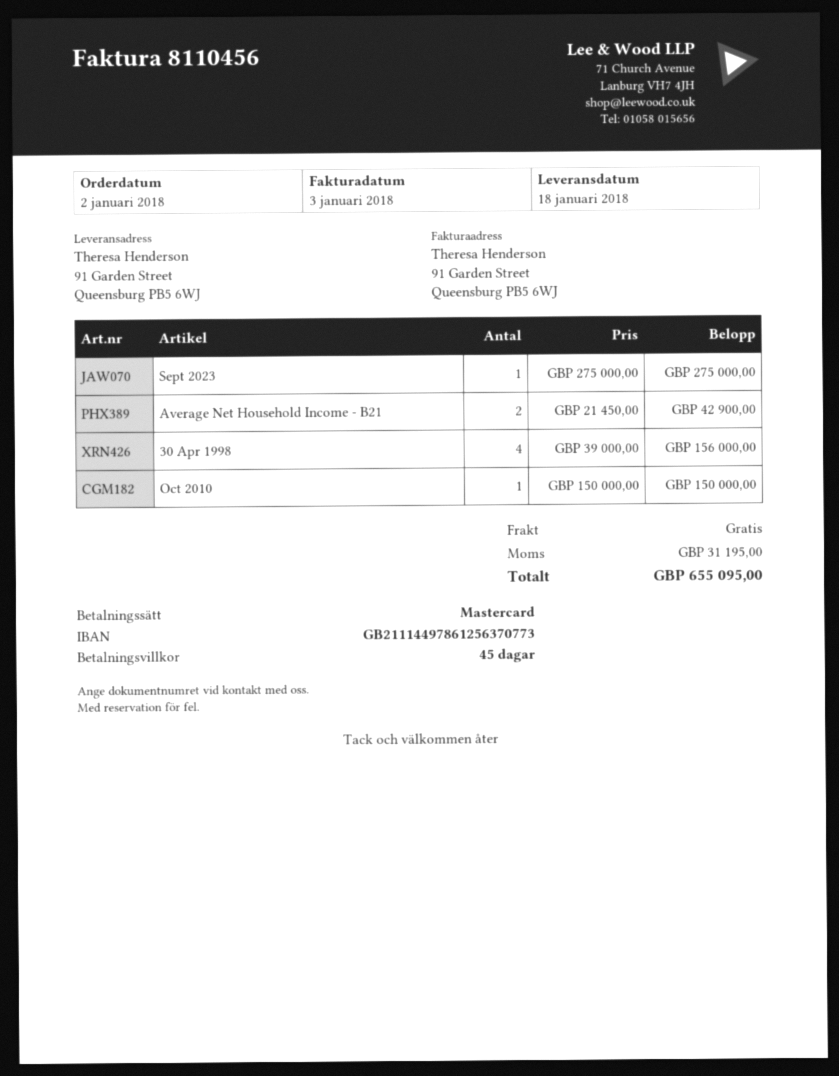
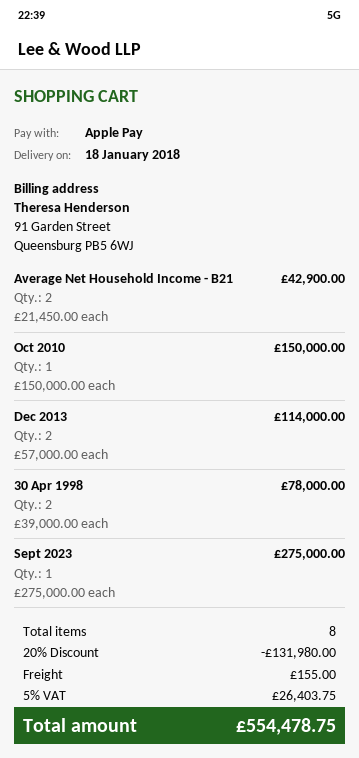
payment method: Mastercard -> Apple Pay
30 Apr 1998: 4 x 39000.00 = 156000.00 -> 2 x 39000.00 = 78000.00
Dec 2013: none -> 2 x 57000.00 = 114000.00
discount: none -> 20% = 131980.00
shipping: 0.00 -> 155.00
tax: 31195.00 -> 26403.75
total: 655095.00 -> 554478.75

